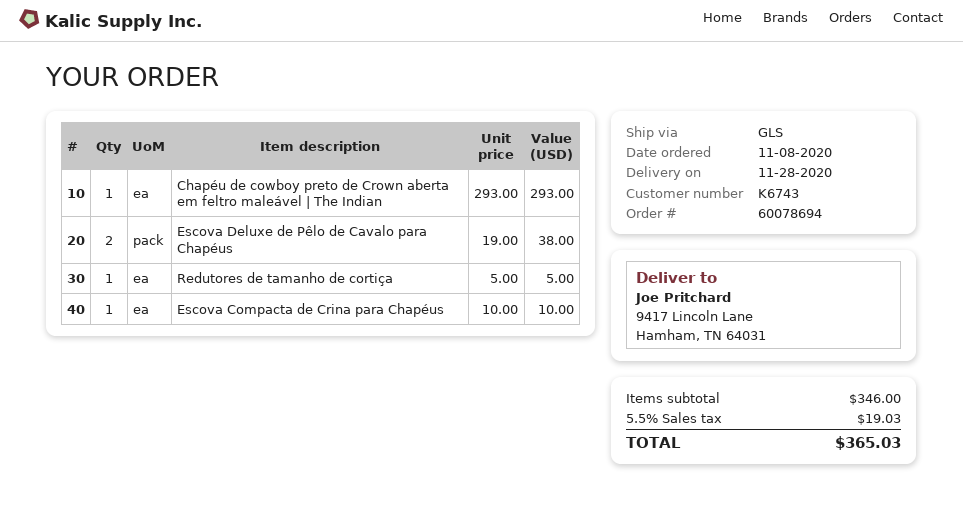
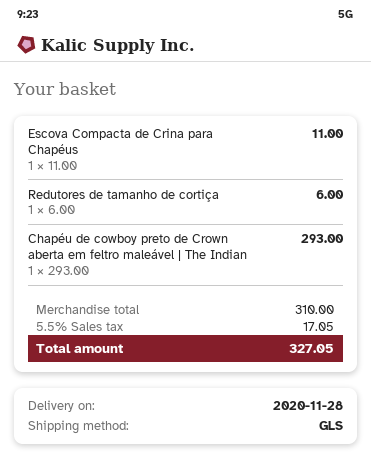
Escova Deluxe de Pêlo de Cavalo para Chapéus: 2 x 19.00 = 38.00 -> none
Redutores de tamanho de cortiça: 1 x 5.00 = 5.00 -> 1 x 6.00 = 6.00
Escova Compacta de Crina para Chapéus: 1 x 10.00 = 10.00 -> 1 x 11.00 = 11.00
subtotal: 346.00 -> 310.00
tax: 5.5% = 19.03 -> 5.5% = 17.05
total: 365.03 -> 327.05

